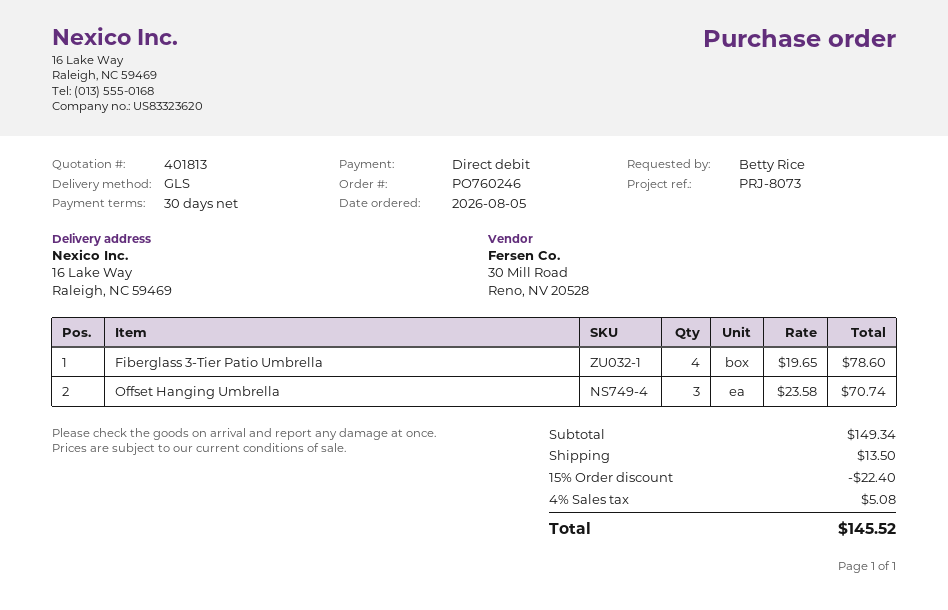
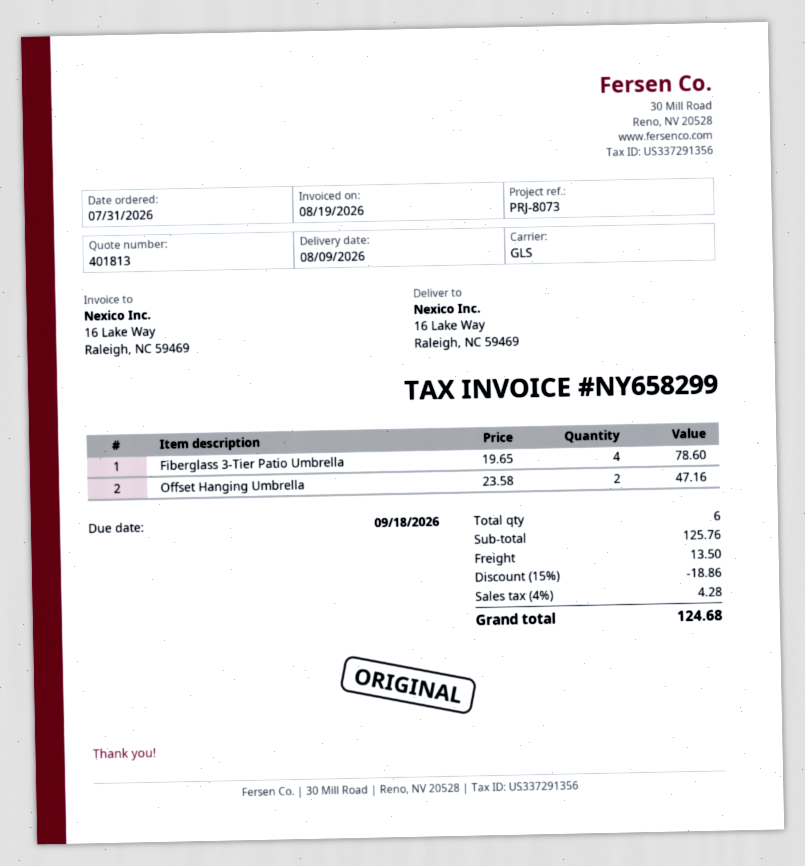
order date: 2026-08-05 -> 2026-07-31
Offset Hanging Umbrella: 3 x 23.58 = 70.74 -> 2 x 23.58 = 47.16
subtotal: 149.34 -> 125.76
discount: 15% = 22.40 -> 15% = 18.86
tax: 4% = 5.08 -> 4% = 4.28
total: 145.52 -> 124.68

